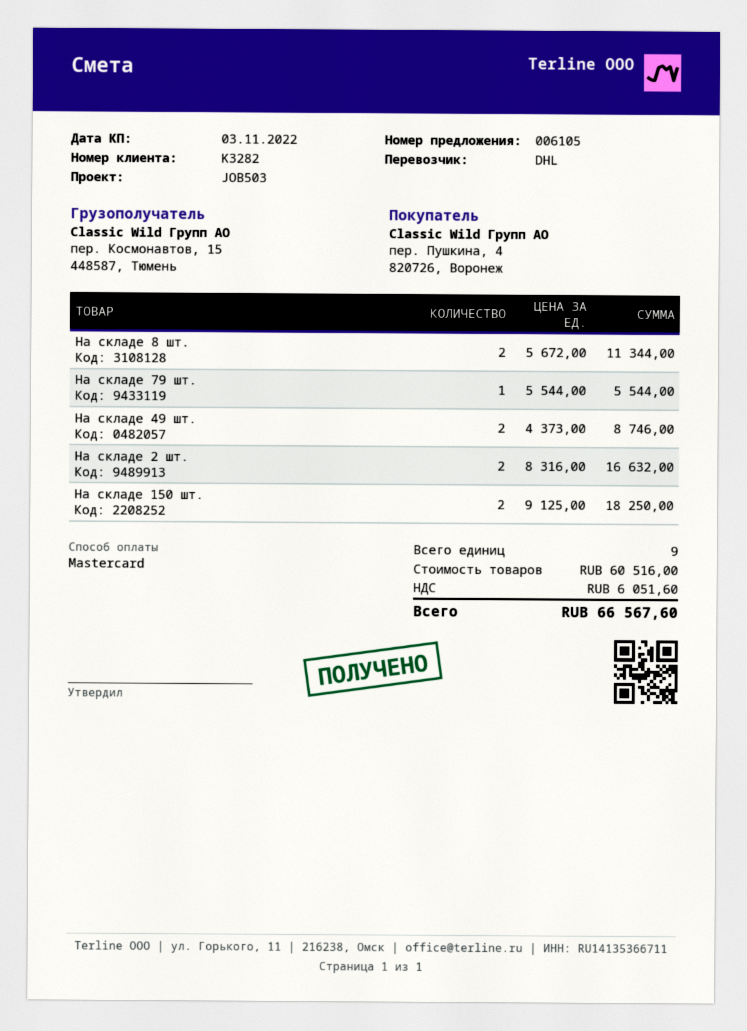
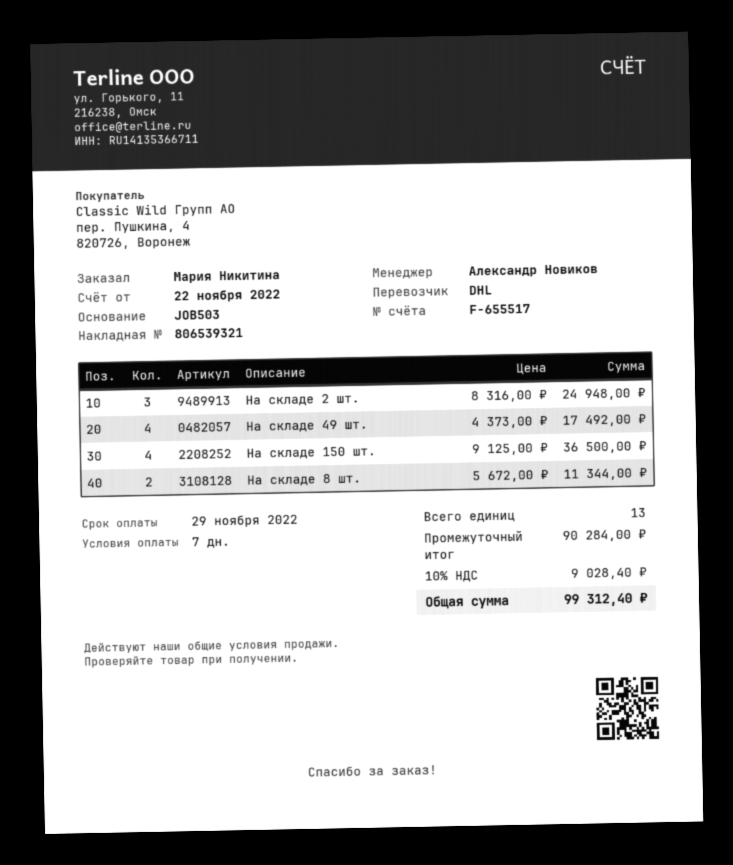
На складе 79 шт․: 1 x 5544.00 = 5544.00 -> none
На складе 49 шт․: 2 x 4373.00 = 8746.00 -> 4 x 4373.00 = 17492.00
На складе 2 шт․: 2 x 8316.00 = 16632.00 -> 3 x 8316.00 = 24948.00
На складе 150 шт․: 2 x 9125.00 = 18250.00 -> 4 x 9125.00 = 36500.00
total quantity: 9 -> 13
subtotal: 60516.00 -> 90284.00
tax: 6051.60 -> 9028.40
total: 66567.60 -> 99312.40

